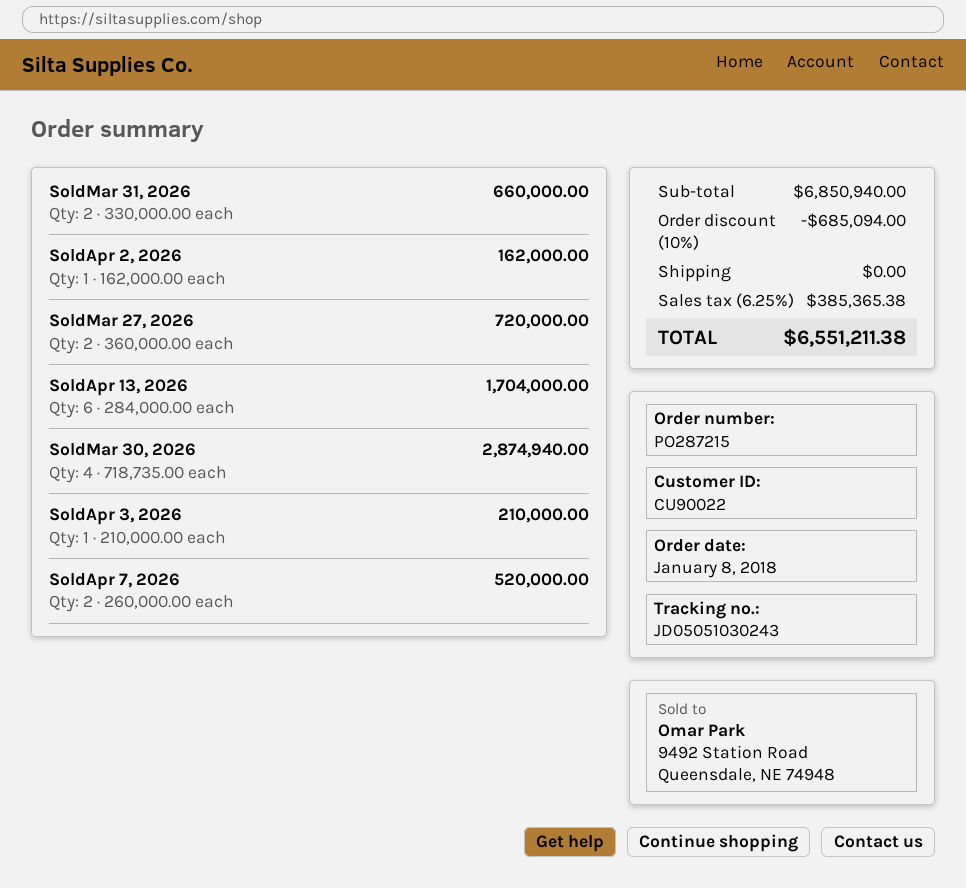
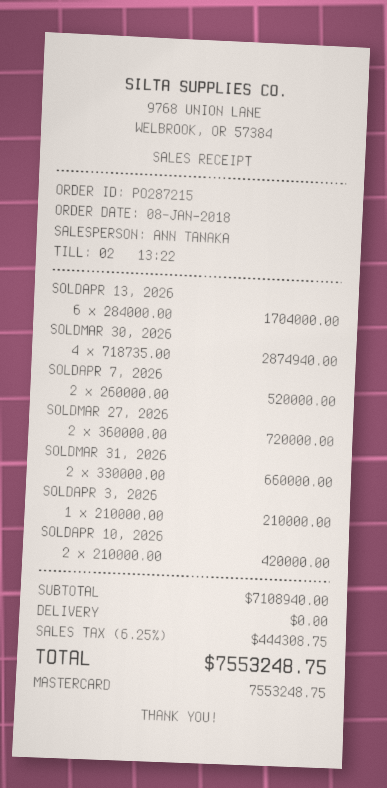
SoldApr 2, 2026: 1 x 162000.00 = 162000.00 -> none
SOLDAPR 10, 2026: none -> 2 x 210000.00 = 420000.00
subtotal: 6850940.00 -> 7108940.00
discount: 10% = 685094.00 -> none
tax: 6.25% = 385365.38 -> 6.25% = 444308.75
total: 6551211.38 -> 7553248.75

